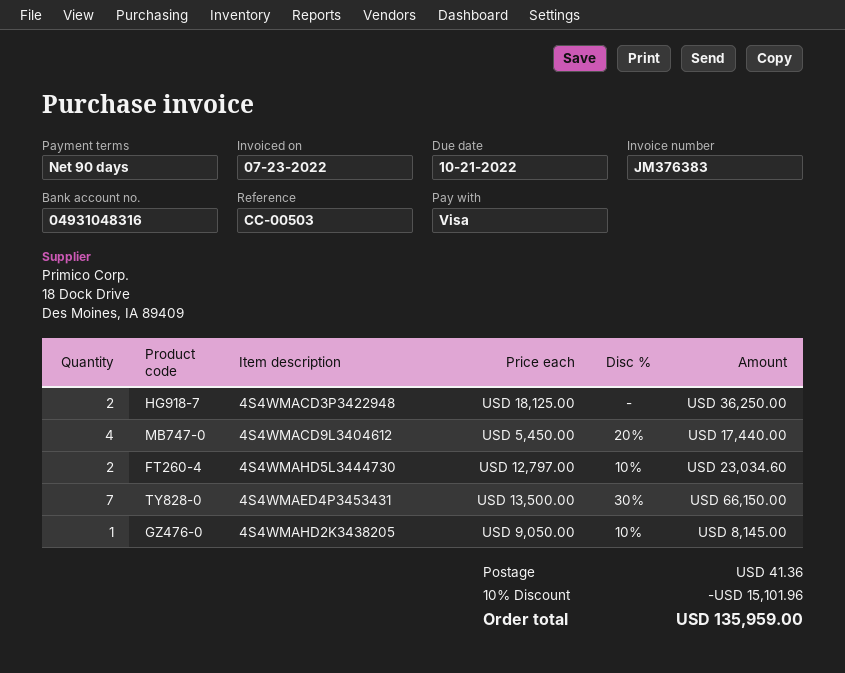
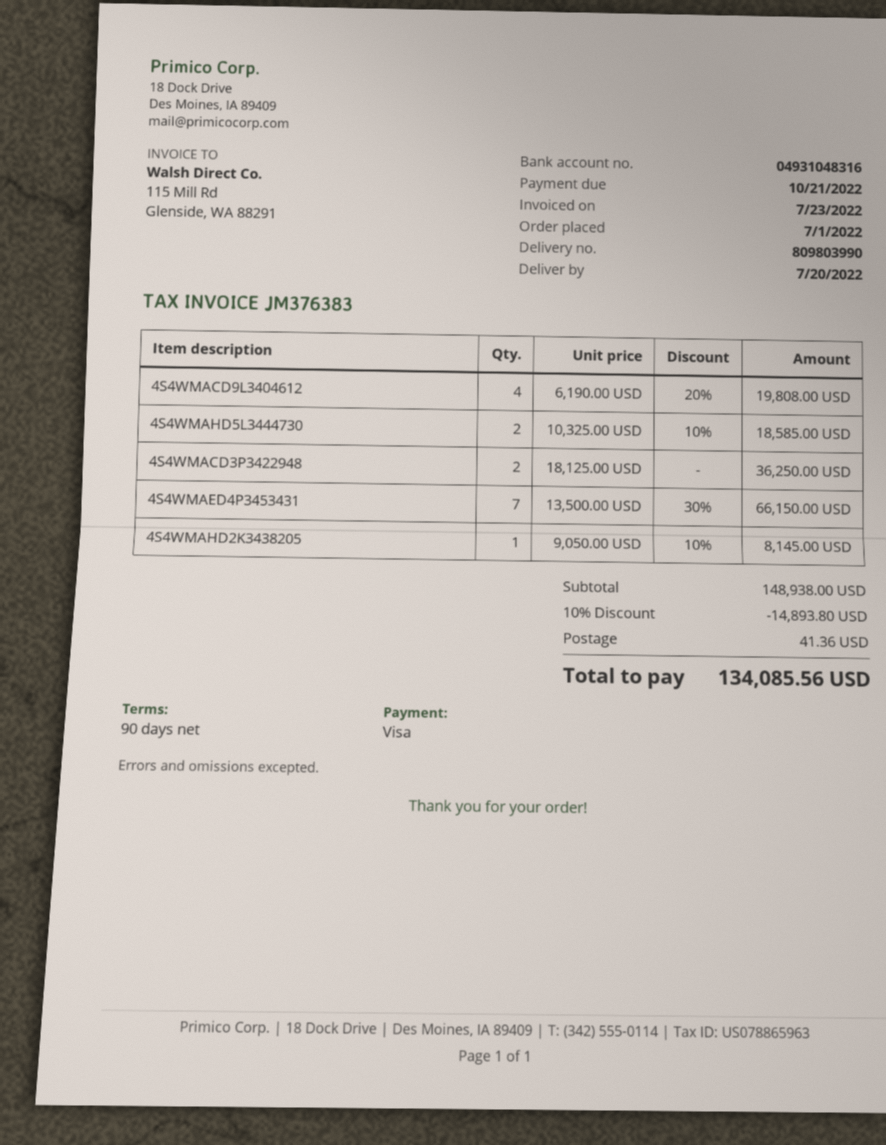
4S4WMACD9L3404612: 4 x 5450.00 - 20% = 17440.00 -> 4 x 6190.00 - 20% = 19808.00
4S4WMAHD5L3444730: 2 x 12797.00 - 10% = 23034.60 -> 2 x 10325.00 - 10% = 18585.00
discount: 10% = 15101.96 -> 10% = 14893.80
total: 135959.00 -> 134085.56

